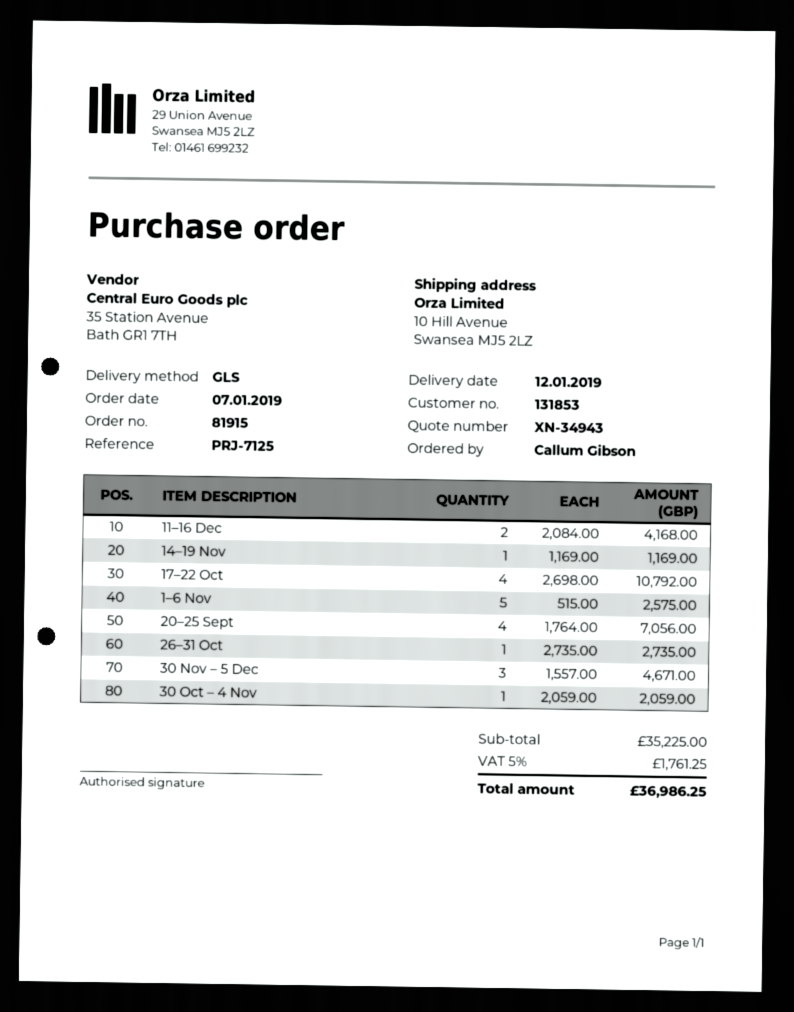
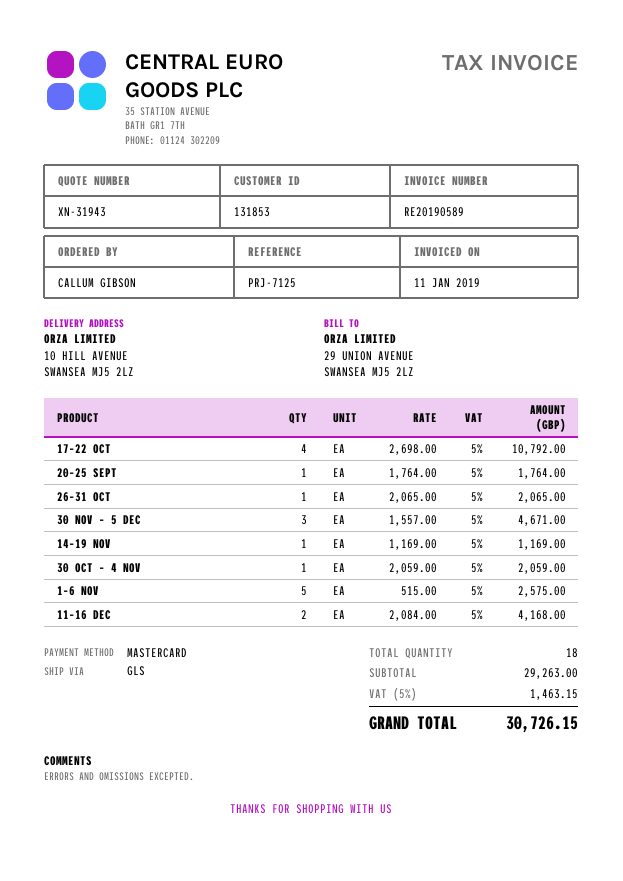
quote number: XN-34943 -> XN-31943
20–25 Sept: 4 x 1764.00 = 7056.00 -> 1 x 1764.00 = 1764.00
26–31 Oct: 1 x 2735.00 = 2735.00 -> 1 x 2065.00 = 2065.00
subtotal: 35225.00 -> 29263.00
tax: 5% = 1761.25 -> 5% = 1463.15
total: 36986.25 -> 30726.15

